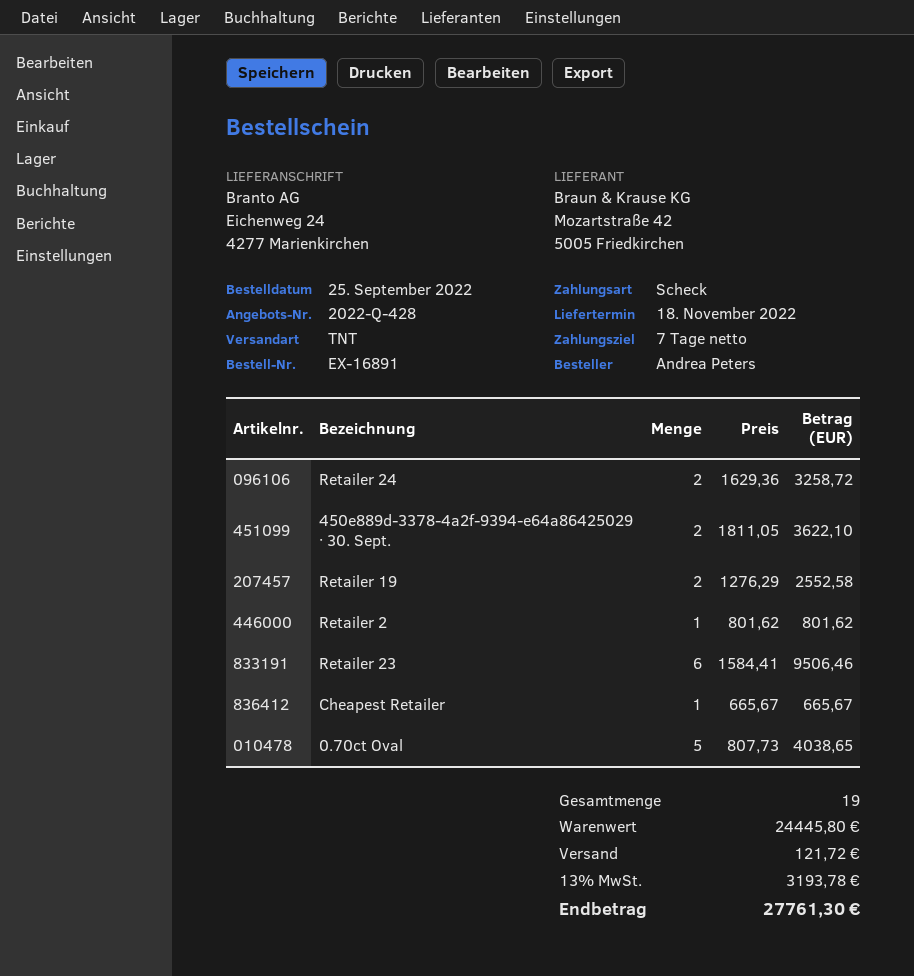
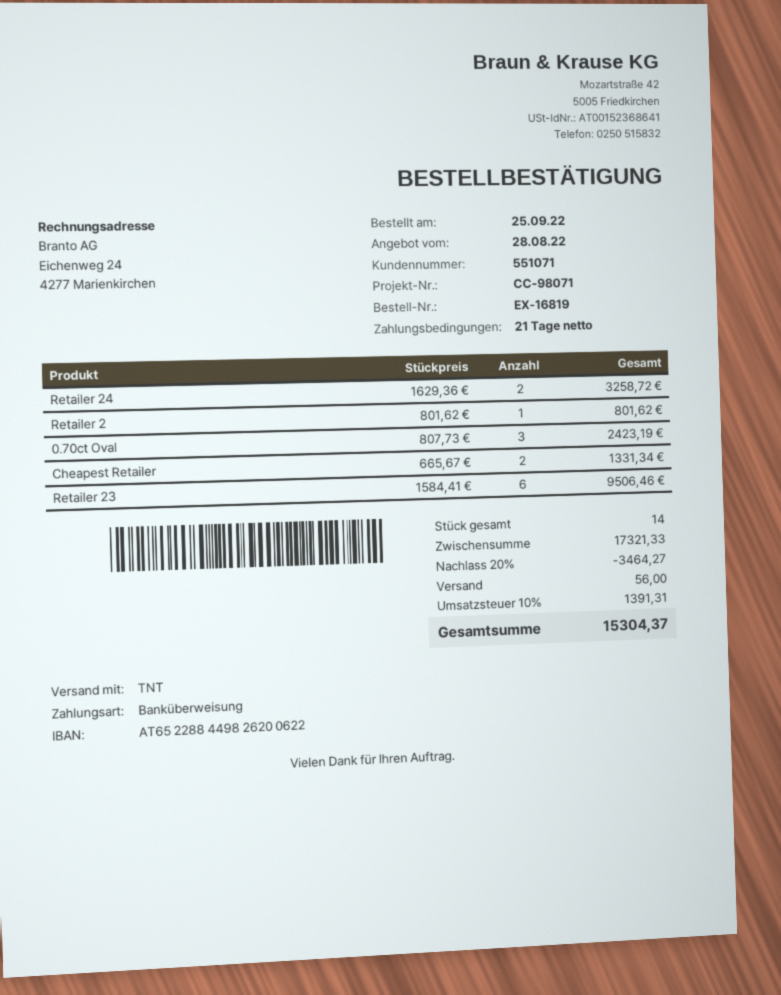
order number: EX-16891 -> EX-16819
payment terms: 7 days -> 21 days
payment method: cheque -> bank transfer
450e889d-3378-4a2f-9394-e64a86425029 · 30. Sept.: 2 x 1811.05 = 3622.10 -> none
Retailer 19: 2 x 1276.29 = 2552.58 -> none
Cheapest Retailer: 1 x 665.67 = 665.67 -> 2 x 665.67 = 1331.34
0.70ct Oval: 5 x 807.73 = 4038.65 -> 3 x 807.73 = 2423.19
total quantity: 19 -> 14
subtotal: 24445.80 -> 17321.33
discount: none -> 20% = 3464.27
shipping: 121.72 -> 56.00
tax: 13% = 3193.78 -> 10% = 1391.31
total: 27761.30 -> 15304.37

